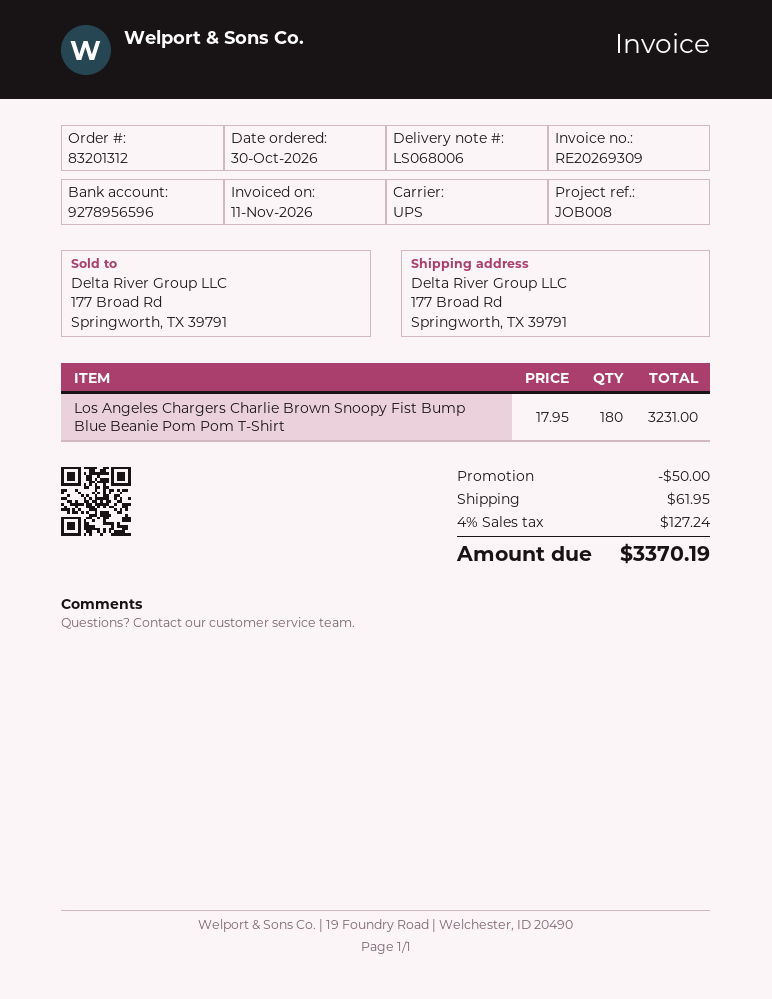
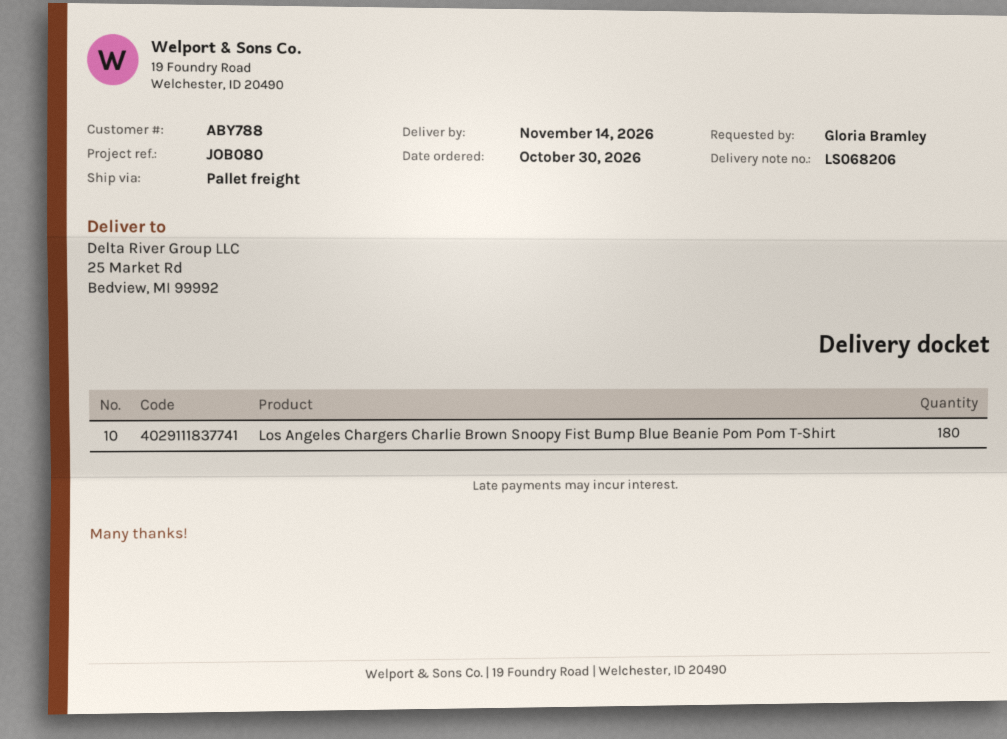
delivery note number: LS068006 -> LS068206
reference: JOB008 -> JOB080
shipping method: UPS -> pallet freight
ship to: 177 Broad Rd, Springworth, TX 39791 -> 25 Market Rd, Bedview, MI 99992

